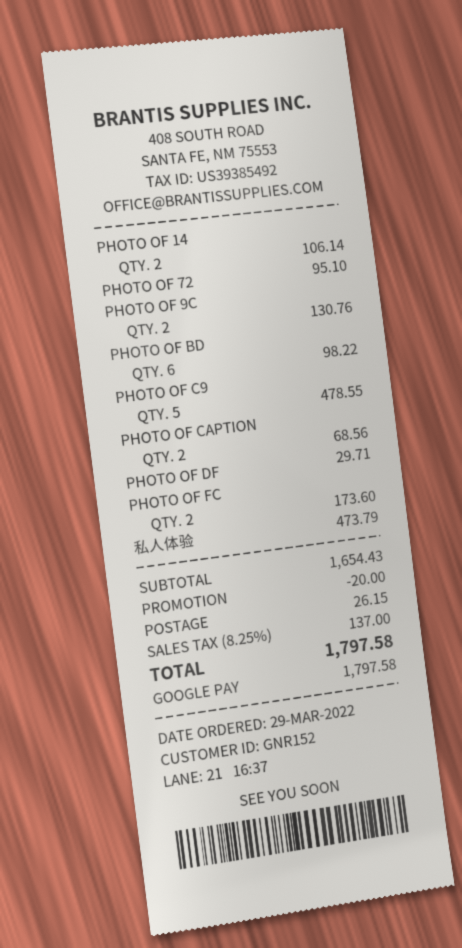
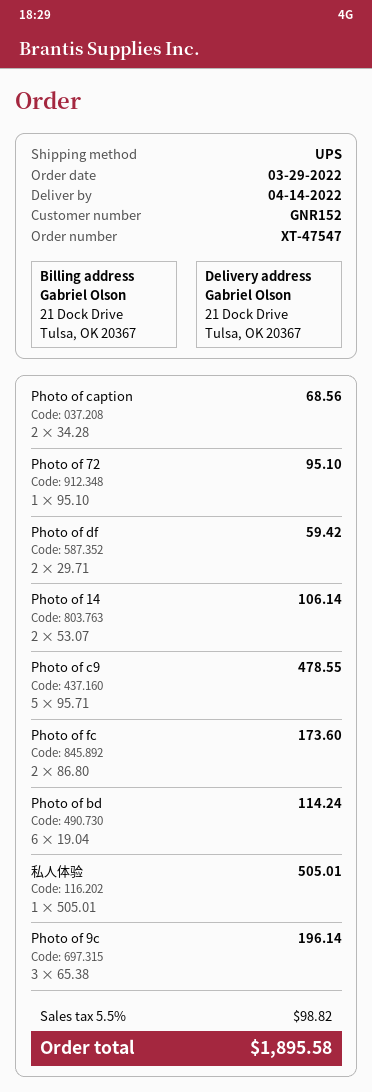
PHOTO OF 9C: 2 for 130.76 -> 3 for 196.14
PHOTO OF BD: 6 for 98.22 -> 6 for 114.24
PHOTO OF DF: 1 for 29.71 -> 2 for 59.42
私人体验: 1 for 473.79 -> 1 for 505.01
discount: 20.00 -> none
shipping: 26.15 -> none
tax: 8.25% = 137.00 -> 5.5% = 98.82
total: 1797.58 -> 1895.58

